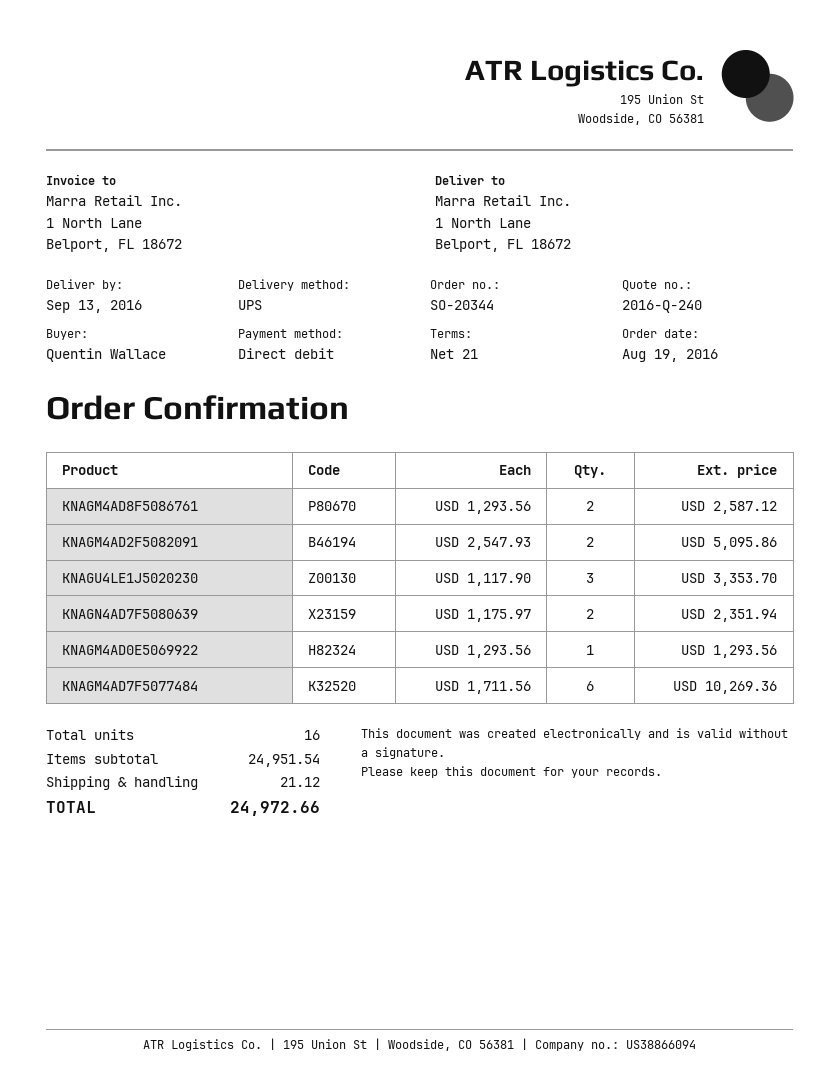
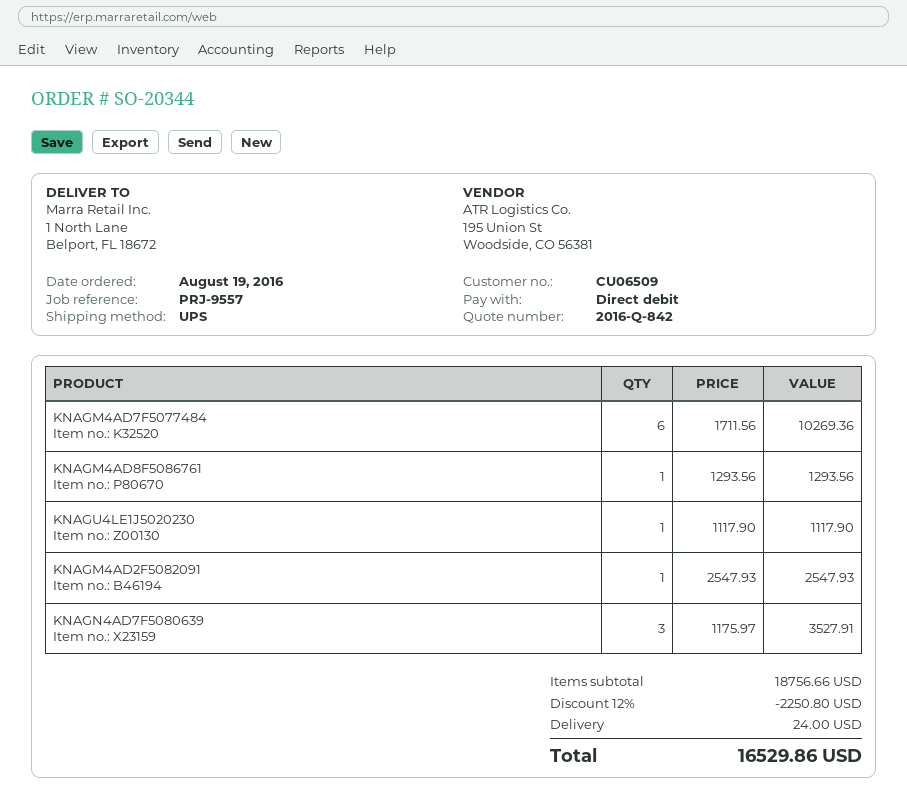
quote number: 2016-Q-240 -> 2016-Q-842
KNAGM4AD8F5086761: 2 x 1293.56 = 2587.12 -> 1 x 1293.56 = 1293.56
KNAGM4AD2F5082091: 2 x 2547.93 = 5095.86 -> 1 x 2547.93 = 2547.93
KNAGU4LE1J5020230: 3 x 1117.90 = 3353.70 -> 1 x 1117.90 = 1117.90
KNAGN4AD7F5080639: 2 x 1175.97 = 2351.94 -> 3 x 1175.97 = 3527.91
KNAGM4AD0E5069922: 1 x 1293.56 = 1293.56 -> none
subtotal: 24951.54 -> 18756.66
discount: none -> 12% = 2250.80
shipping: 21.12 -> 24.00
total: 24972.66 -> 16529.86

